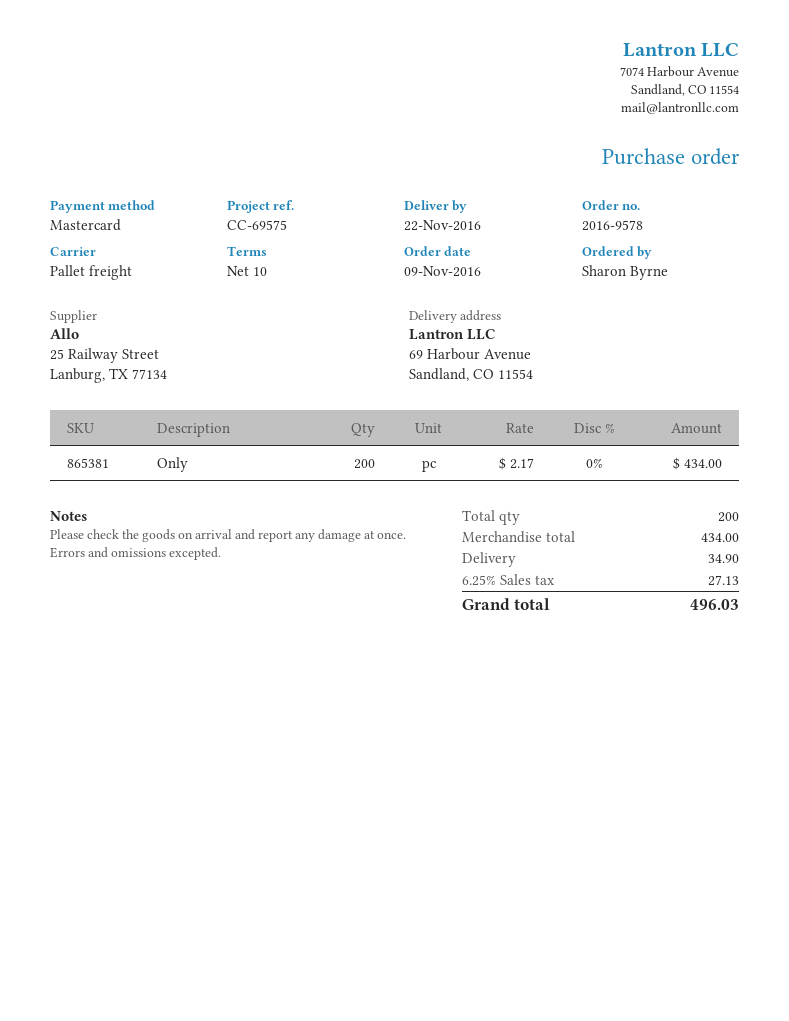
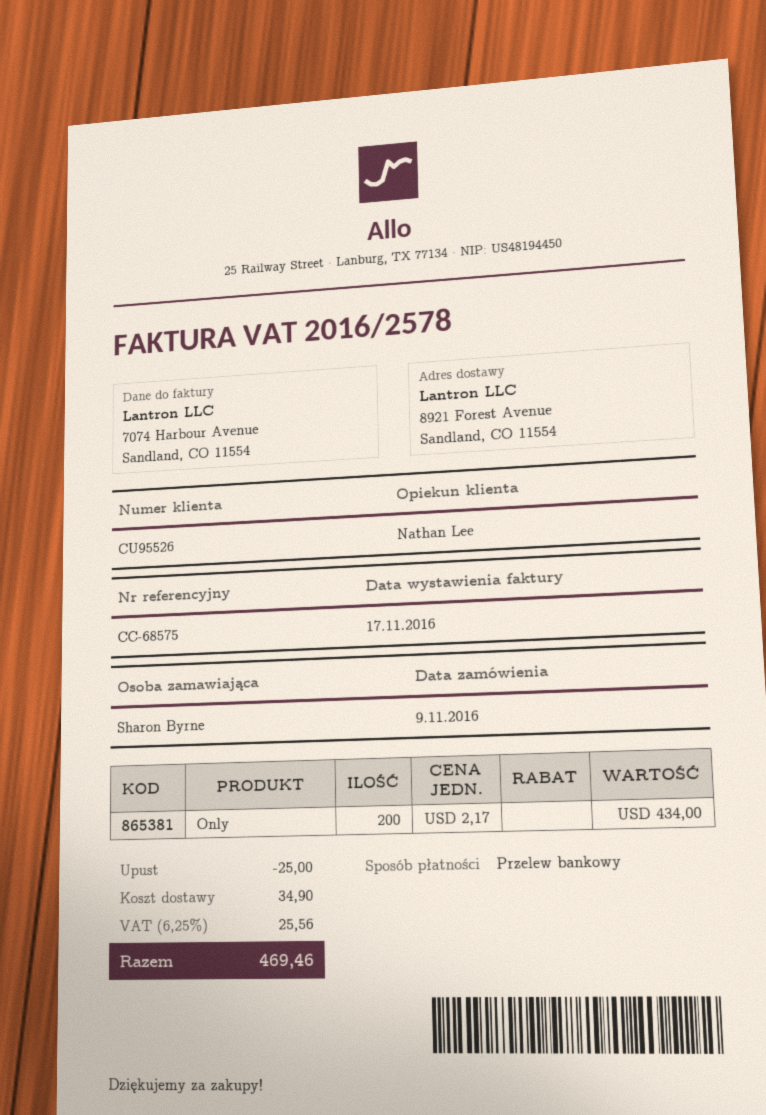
reference: CC-69575 -> CC-68575
payment method: Mastercard -> bank transfer
ship to: 69 Harbour Avenue, Sandland, CO 11554 -> 8921 Forest Avenue, Sandland, CO 11554
discount: none -> 25.00
tax: 6.25% = 27.13 -> 6.25% = 25.56
total: 496.03 -> 469.46

